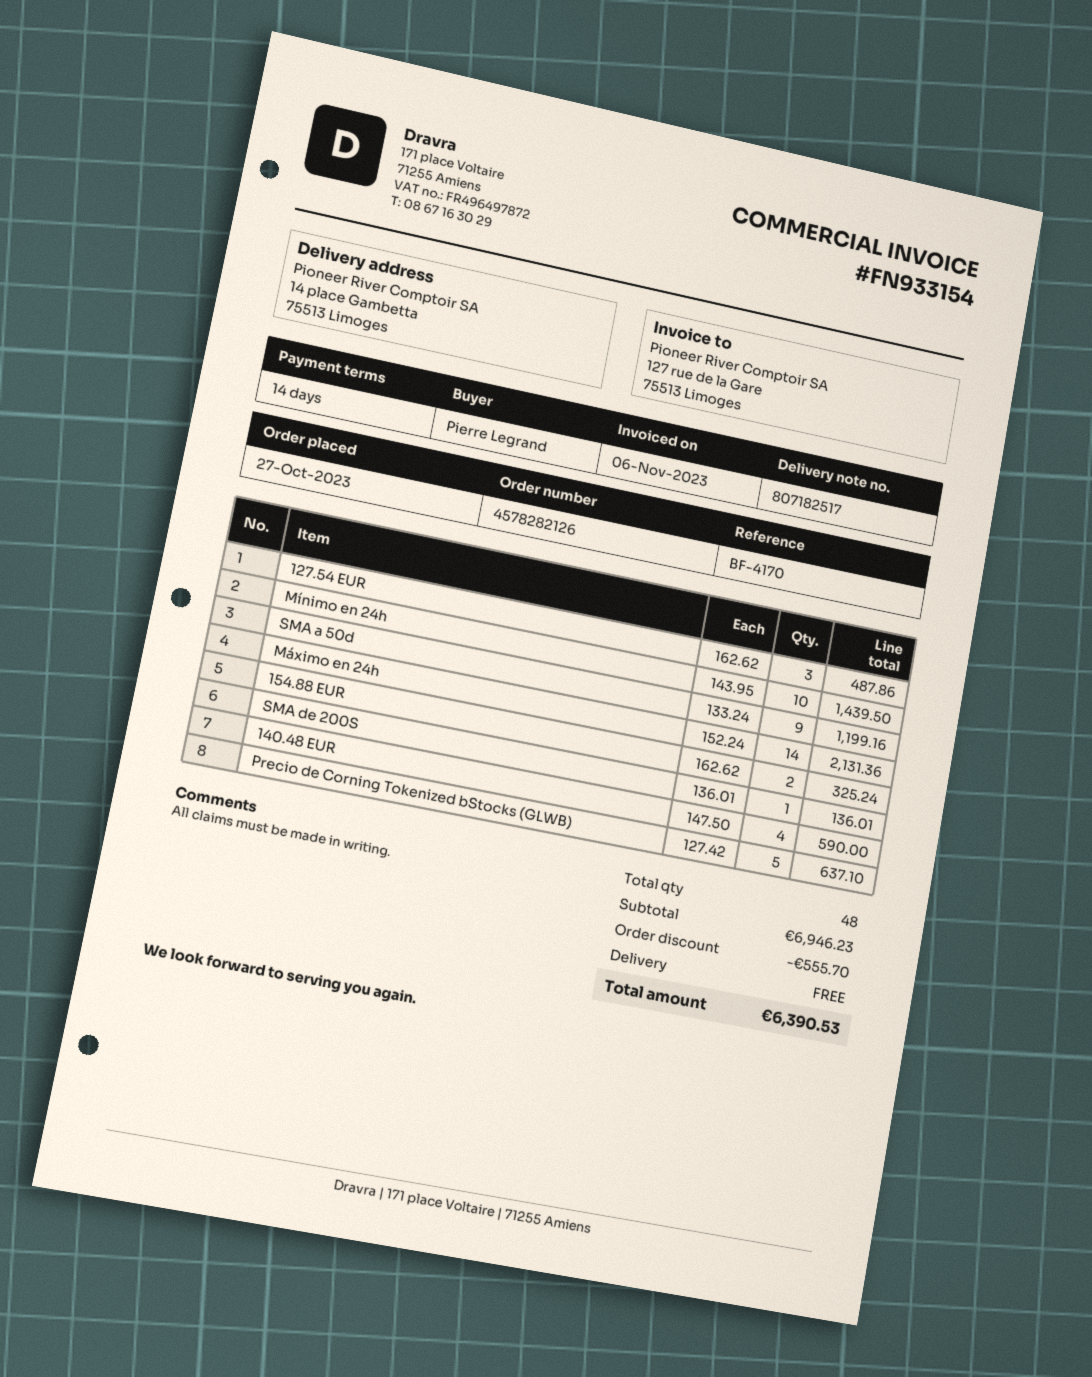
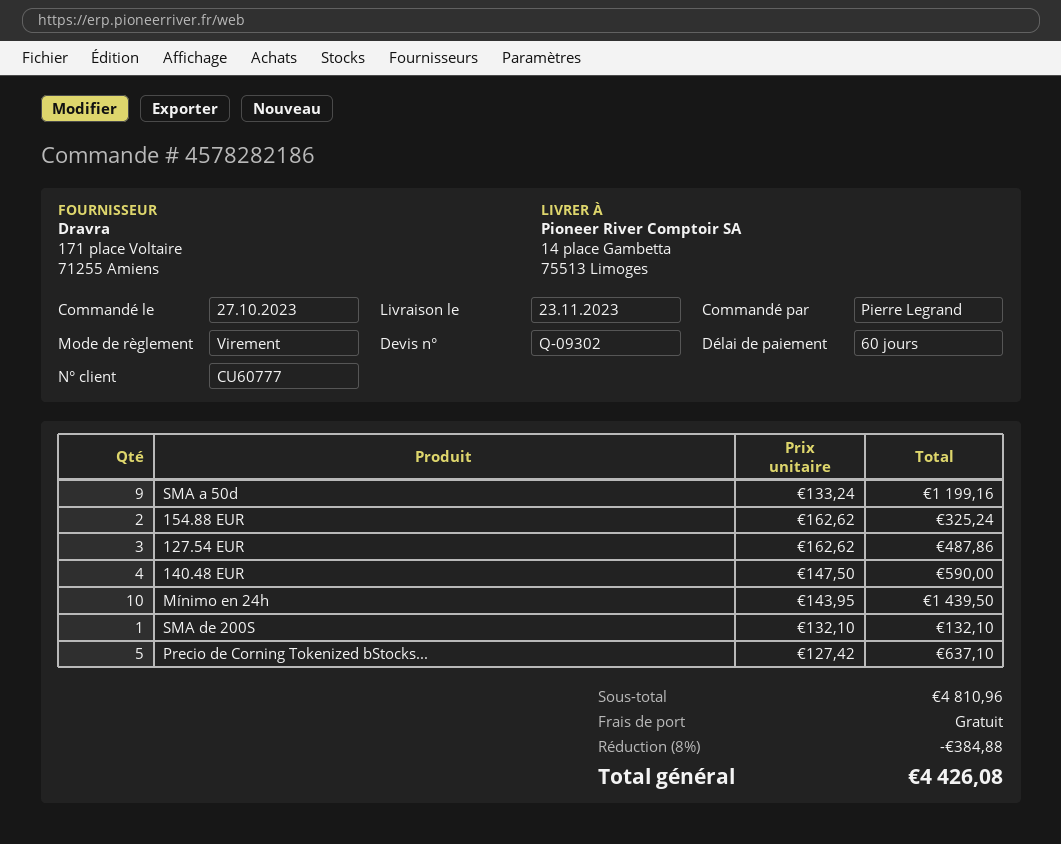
order number: 4578282126 -> 4578282186
payment terms: 14 days -> 60 days
Máximo en 24h: 14 x 152.24 = 2131.36 -> none
SMA de 200S: 1 x 136.01 = 136.01 -> 1 x 132.10 = 132.10
subtotal: 6946.23 -> 4810.96
discount: 555.70 -> 384.88
total: 6390.53 -> 4426.08

